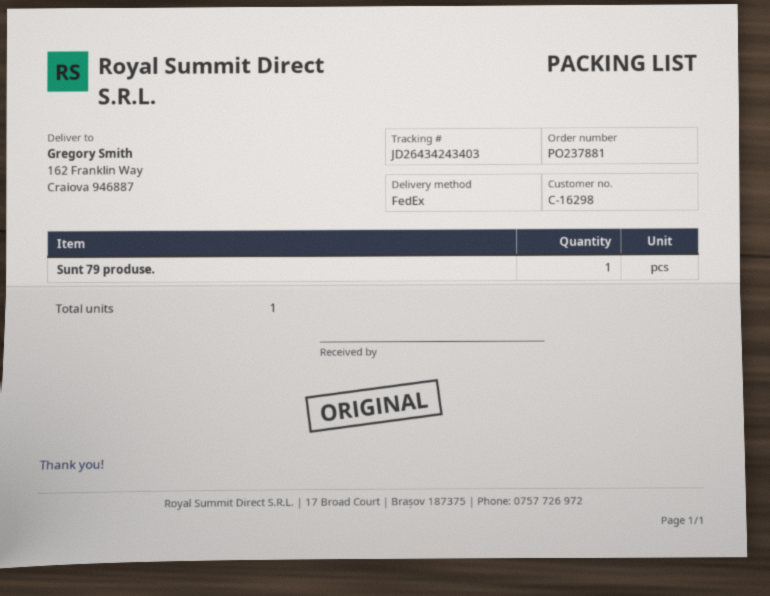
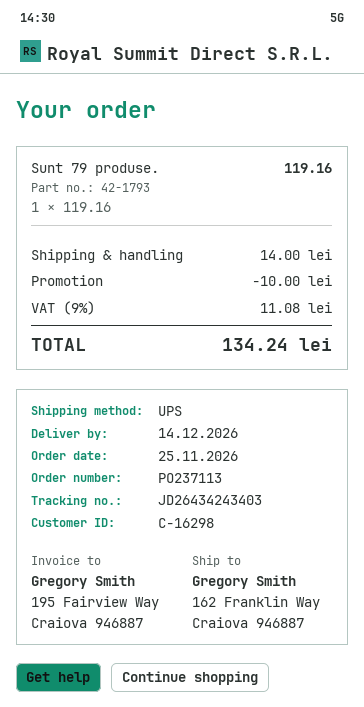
order number: PO237881 -> PO237113
shipping method: FedEx -> UPS

